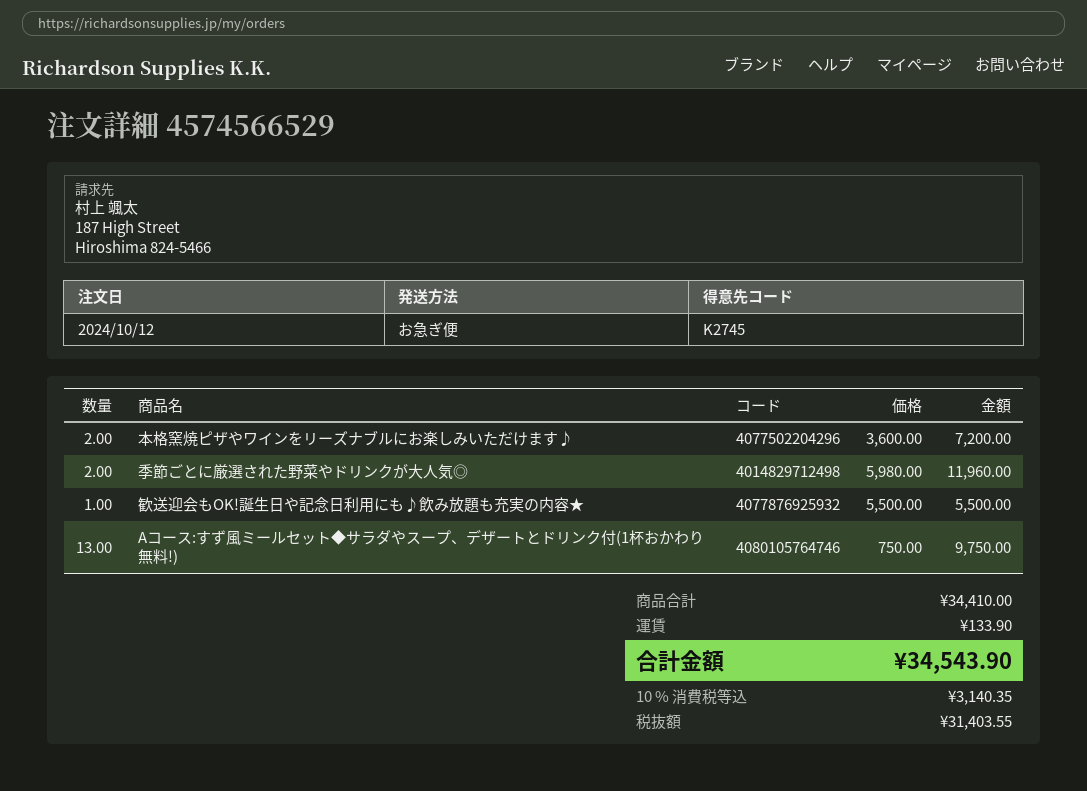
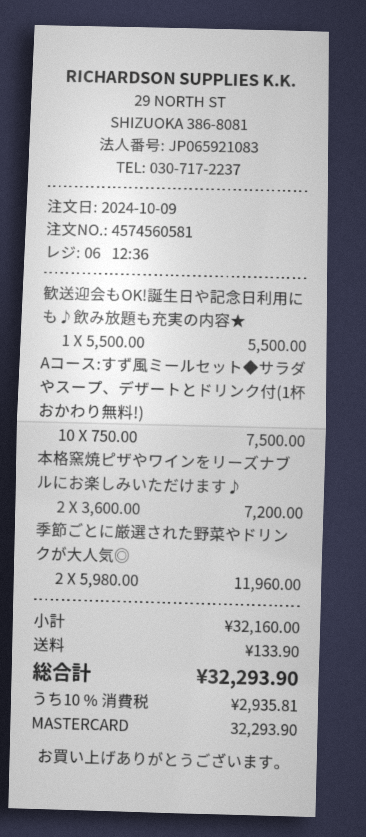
order number: 4574566529 -> 4574560581
order date: 2024-10-12 -> 2024-10-09
Aコース:すず風ミールセット◆サラダやスープ、デザートとドリンク付(1杯おかわり無料!): 13 x 750.00 = 9750.00 -> 10 x 750.00 = 7500.00
subtotal: 34410.00 -> 32160.00
tax: 10% = 3140.35 -> 10% = 2935.81
total: 34543.90 -> 32293.90

